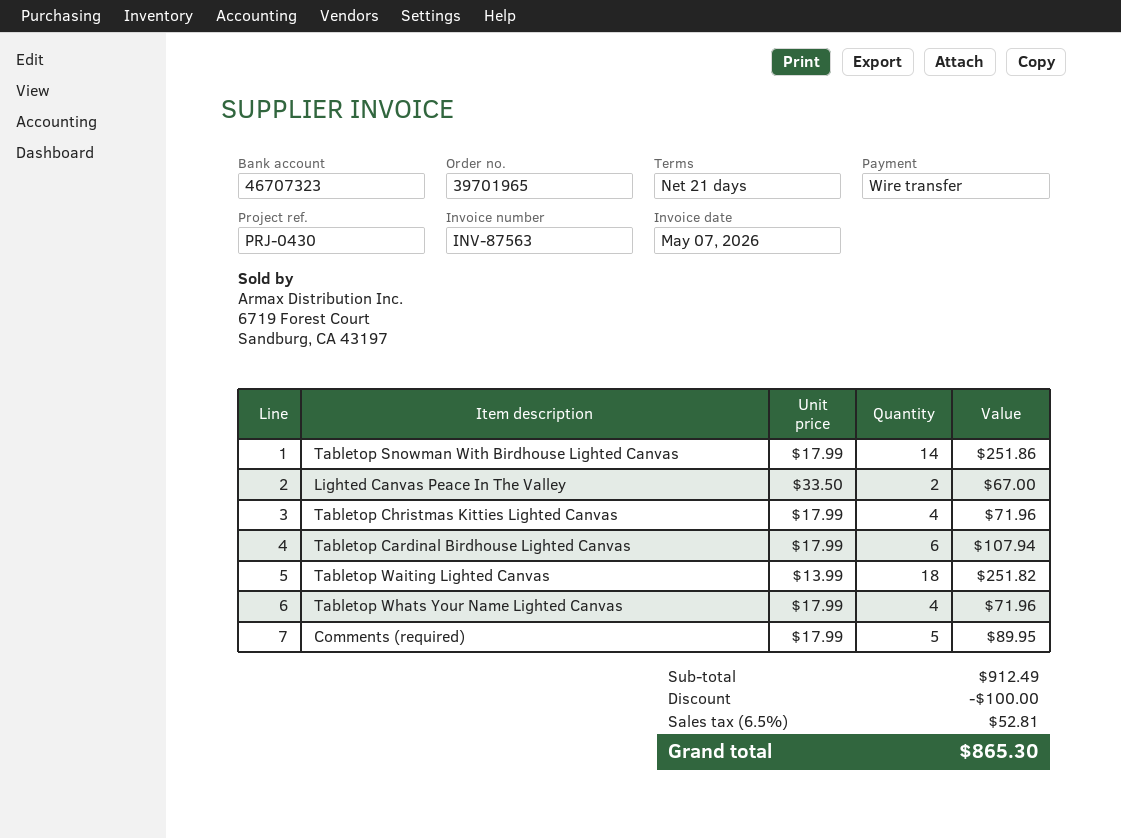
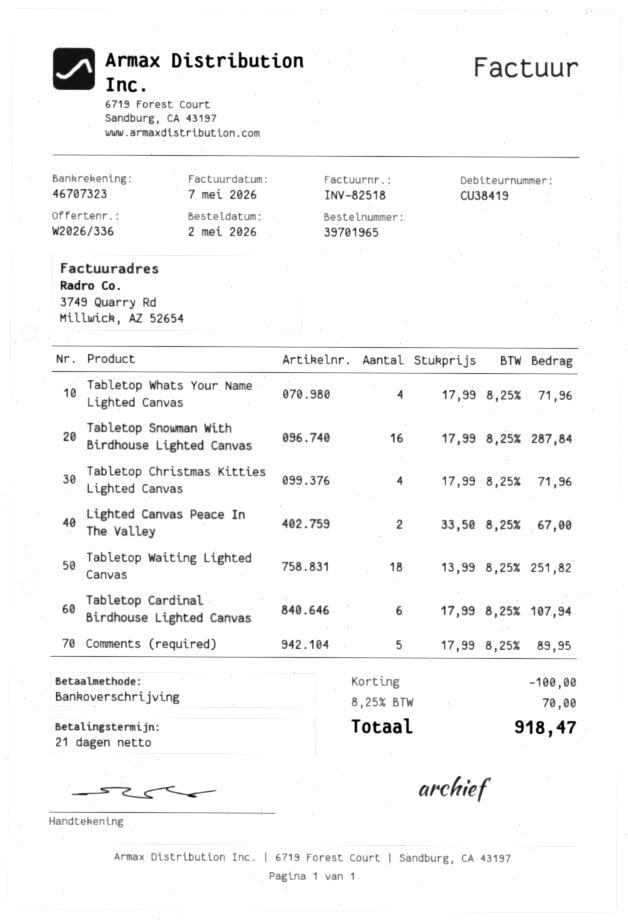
invoice number: INV-87563 -> INV-82518
Tabletop Snowman With Birdhouse Lighted Canvas: 14 x 17.99 = 251.86 -> 16 x 17.99 = 287.84
tax: 6.5% = 52.81 -> 8.25% = 70.00
total: 865.30 -> 918.47

